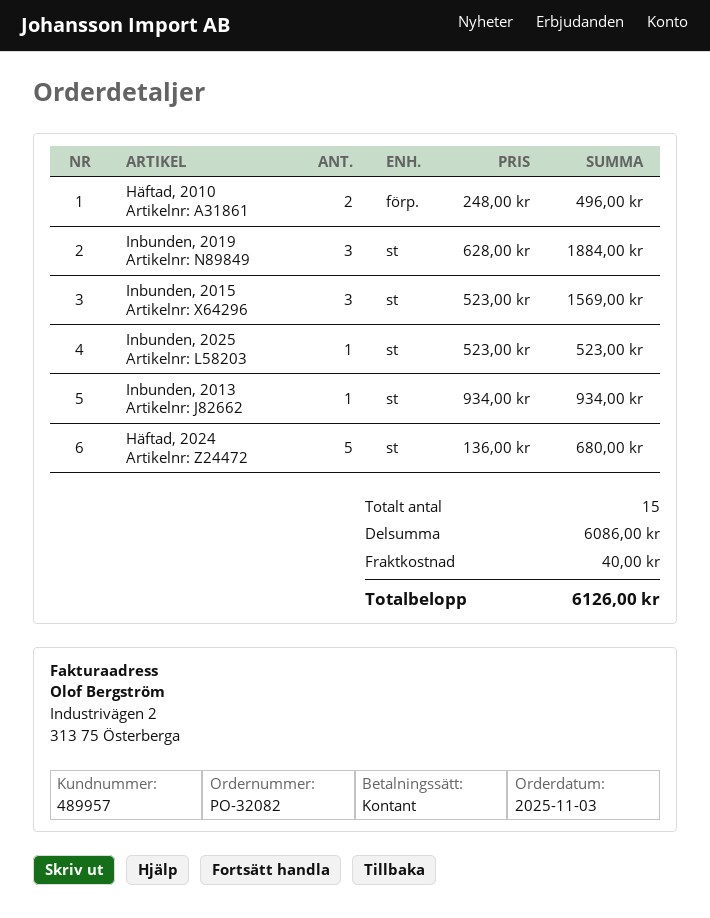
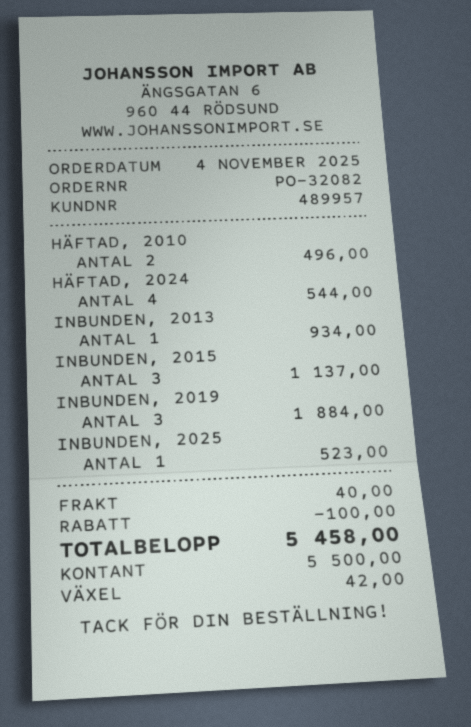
order date: 2025-11-03 -> 2025-11-04
Inbunden, 2015: 3 for 1569.00 -> 3 for 1137.00
Häftad, 2024: 5 for 680.00 -> 4 for 544.00
discount: none -> 100.00
total: 6126.00 -> 5458.00

